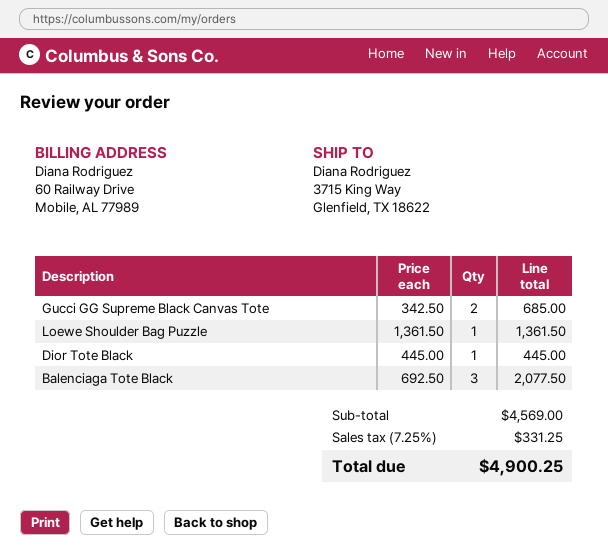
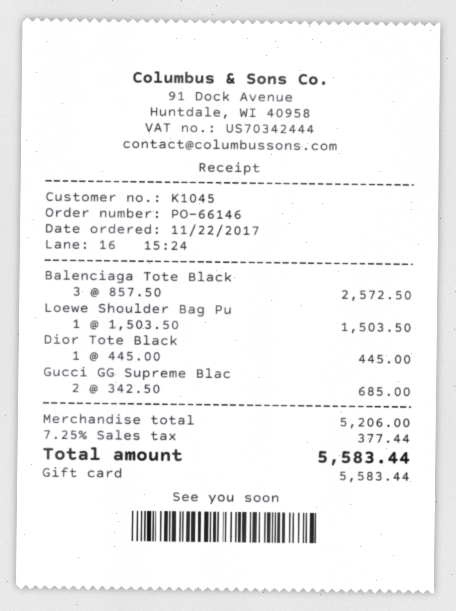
Loewe Shoulder Bag Puzzle: 1 x 1361.50 = 1361.50 -> 1 x 1503.50 = 1503.50
Balenciaga Tote Black: 3 x 692.50 = 2077.50 -> 3 x 857.50 = 2572.50
subtotal: 4569.00 -> 5206.00
tax: 7.25% = 331.25 -> 7.25% = 377.44
total: 4900.25 -> 5583.44

